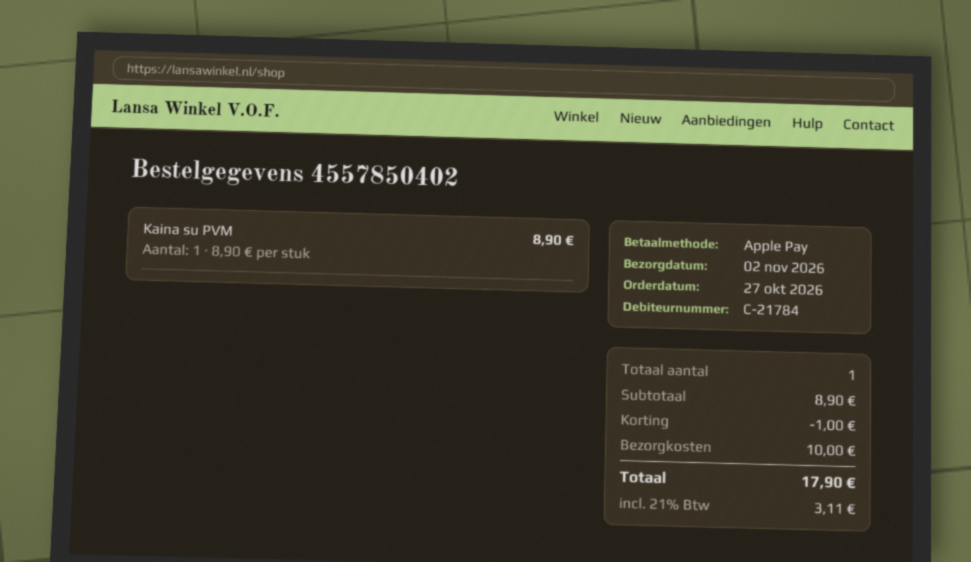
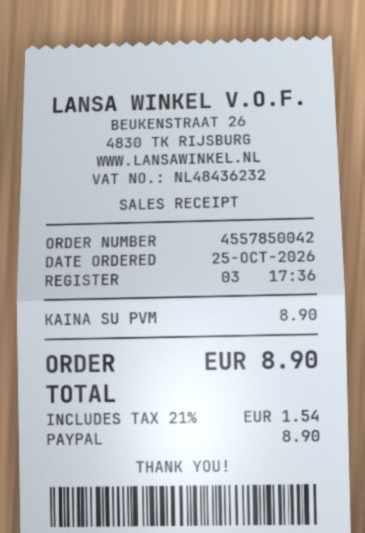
order number: 4557850402 -> 4557850042
order date: 2026-10-27 -> 2026-10-25
payment method: Apple Pay -> PayPal
discount: 1.00 -> none
shipping: 10.00 -> none
tax: 21% = 3.11 -> 21% = 1.54
total: 17.90 -> 8.90

